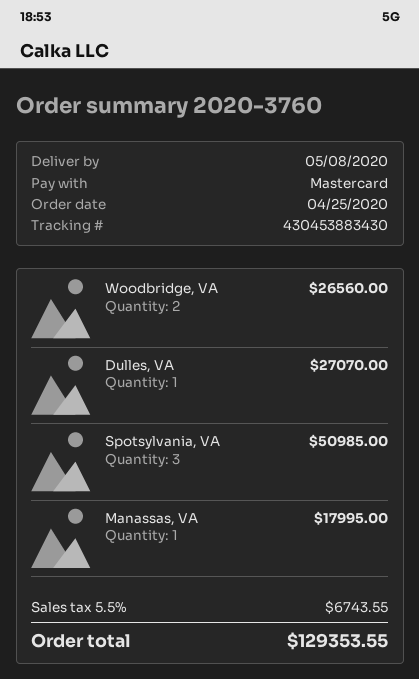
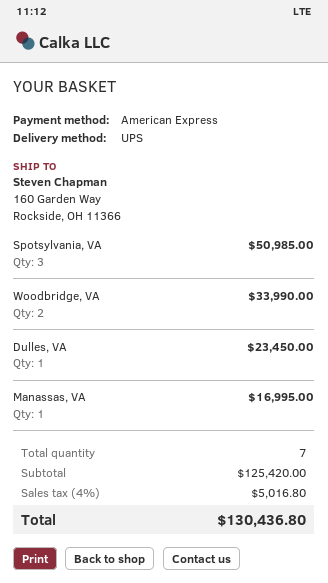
payment method: Mastercard -> American Express
Woodbridge, VA: 2 for 26560.00 -> 2 for 33990.00
Dulles, VA: 1 for 27070.00 -> 1 for 23450.00
Manassas, VA: 1 for 17995.00 -> 1 for 16995.00
tax: 5.5% = 6743.55 -> 4% = 5016.80
total: 129353.55 -> 130436.80

